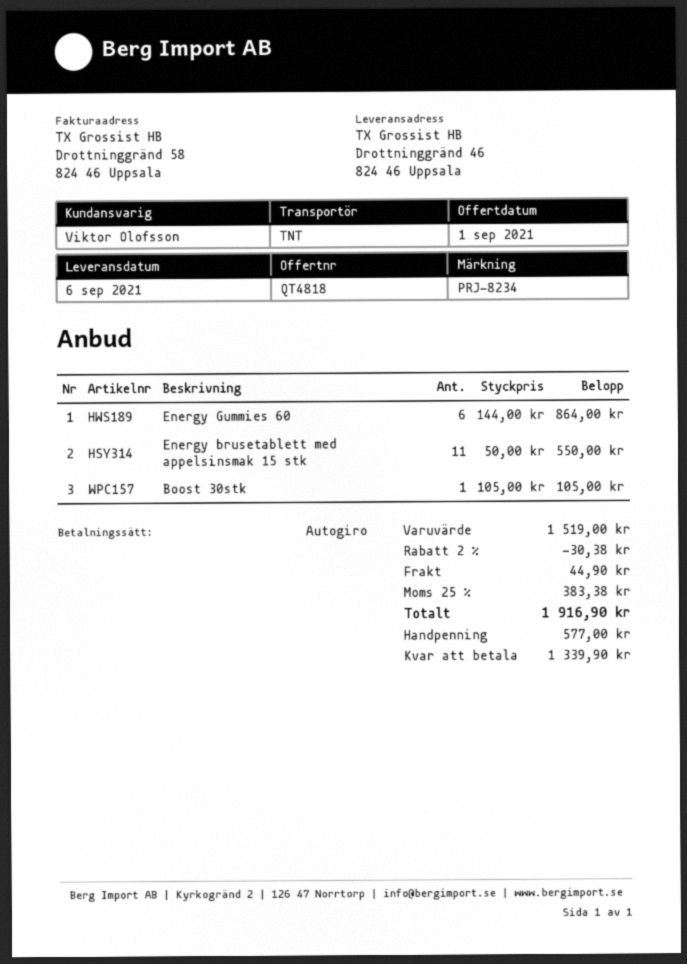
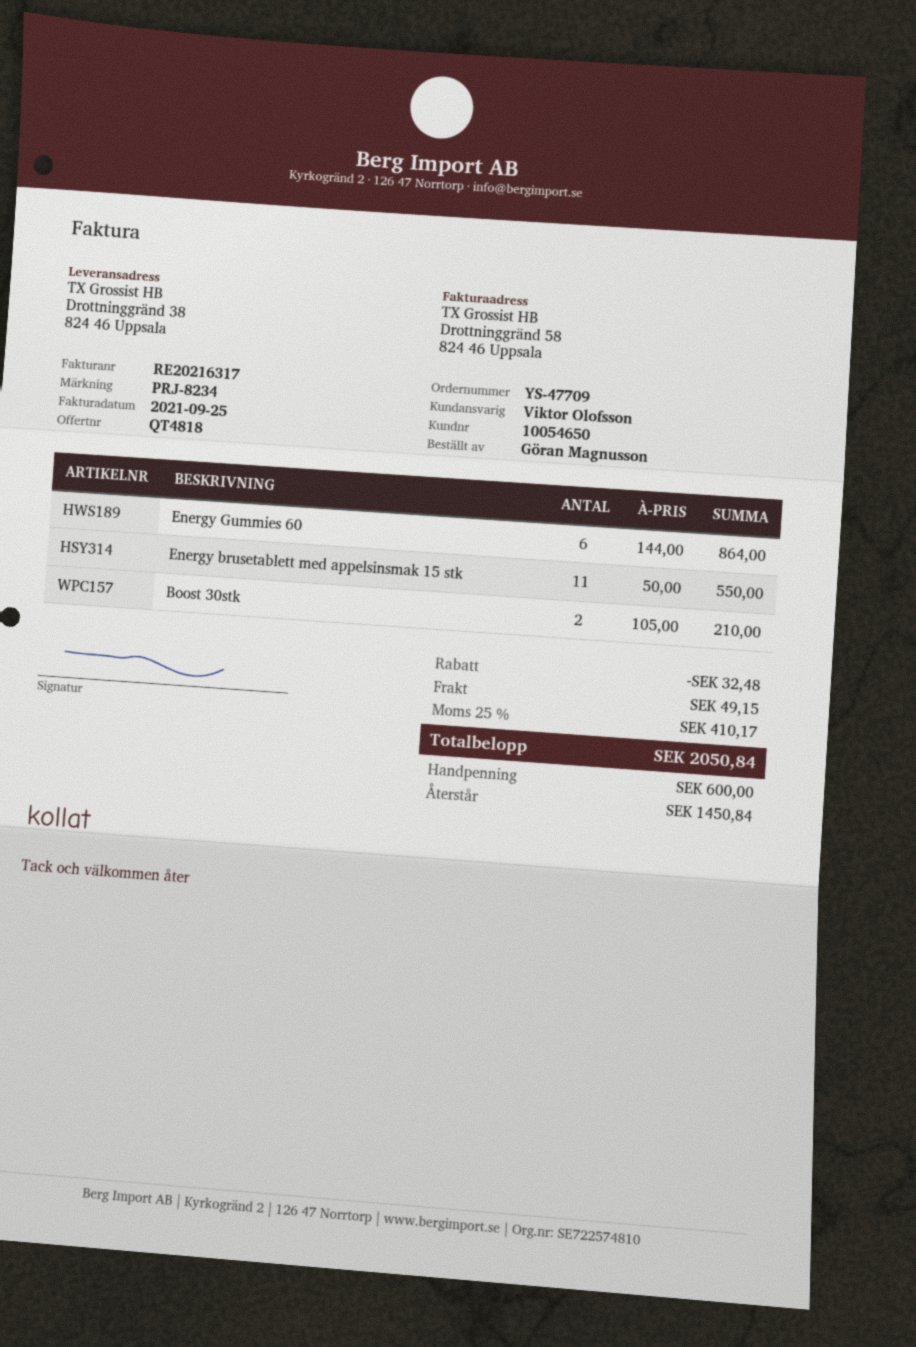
ship to: Drottninggränd 46, 824 46 Uppsala -> Drottninggränd 38, 824 46 Uppsala
Boost 30stk: 1 x 105.00 = 105.00 -> 2 x 105.00 = 210.00
discount: 30.38 -> 32.48
shipping: 44.90 -> 49.15
tax: 25% = 383.38 -> 25% = 410.17
total: 1916.90 -> 2050.84
deposit: 577.00 -> 600.00
balance: 1339.90 -> 1450.84

